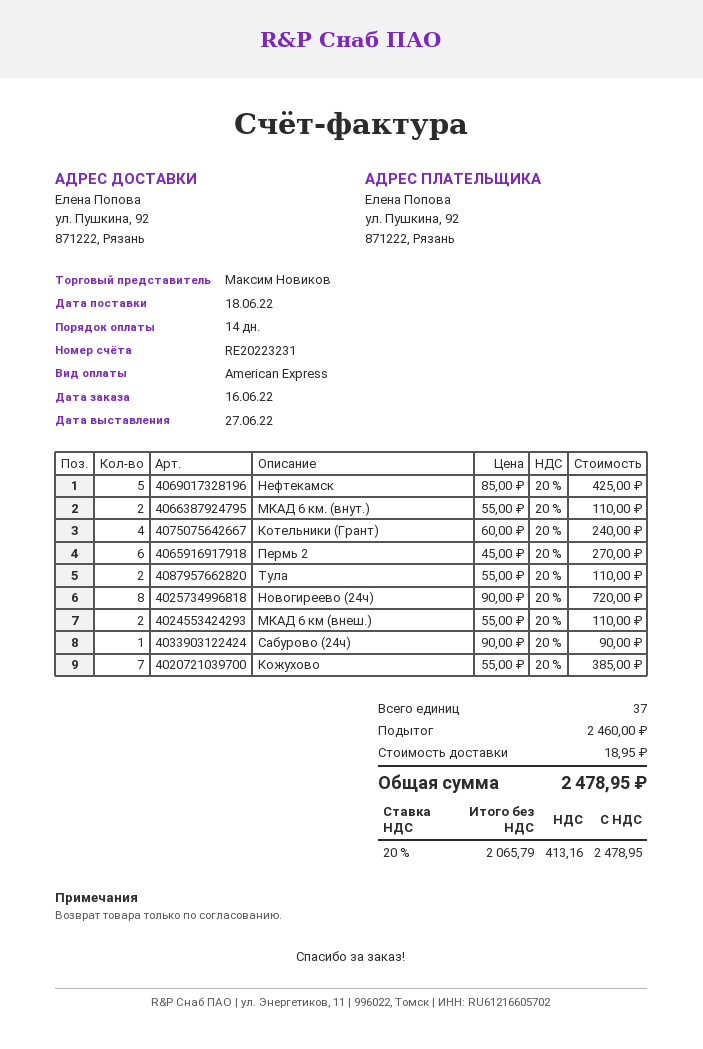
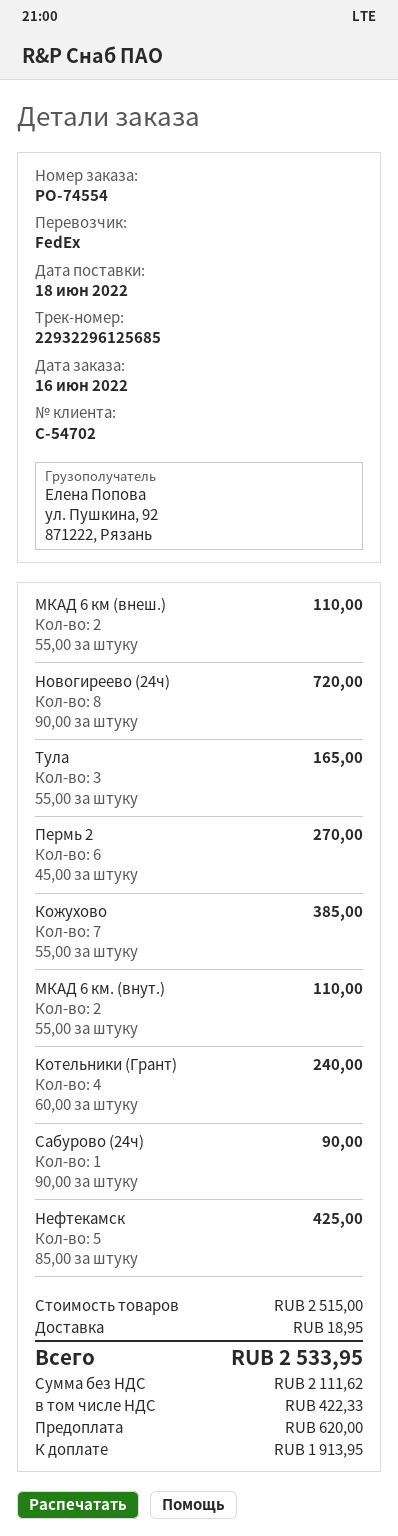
Тула: 2 x 55.00 = 110.00 -> 3 x 55.00 = 165.00
subtotal: 2460.00 -> 2515.00
net: 2065.79 -> 2111.62
tax: 413.16 -> 422.33
total: 2478.95 -> 2533.95

